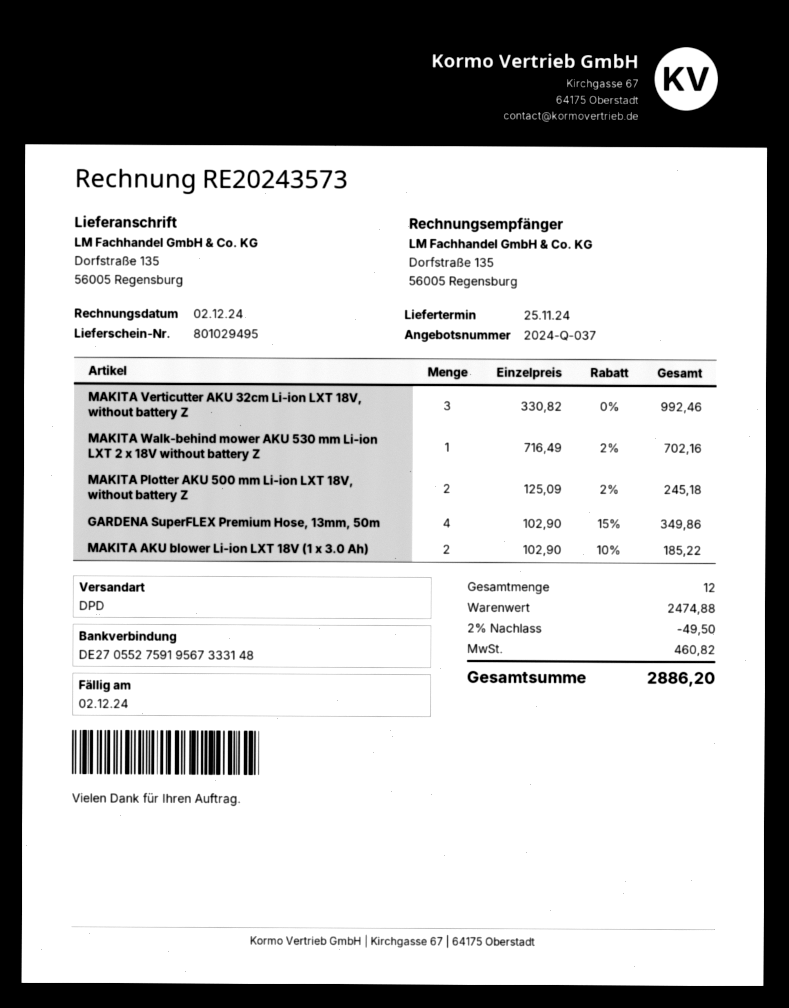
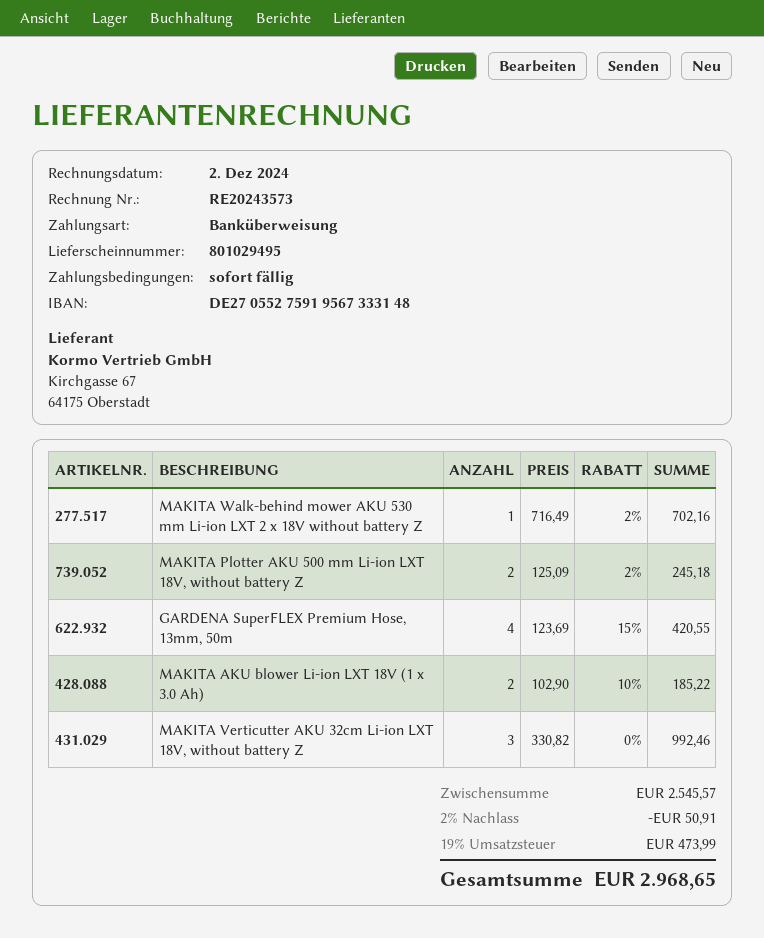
GARDENA SuperFLEX Premium Hose, 13mm, 50m: 4 x 102.90 - 15% = 349.86 -> 4 x 123.69 - 15% = 420.55
subtotal: 2474.88 -> 2545.57
discount: 2% = 49.50 -> 2% = 50.91
tax: 460.82 -> 473.99
total: 2886.20 -> 2968.65

